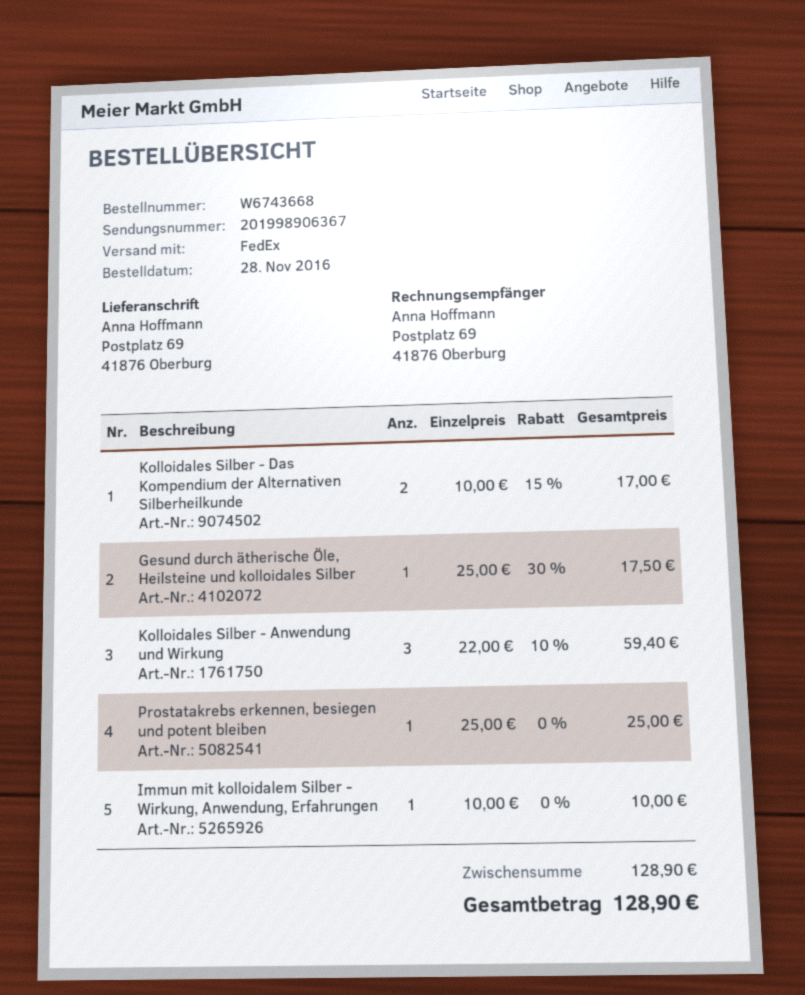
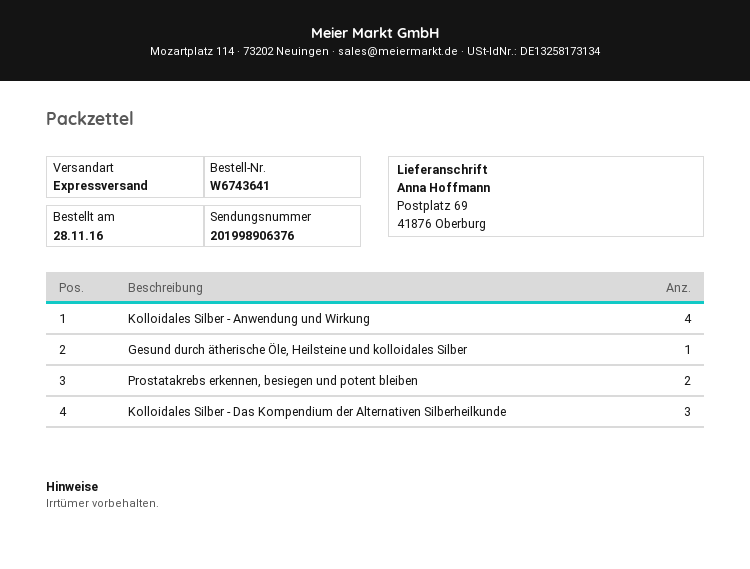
order number: W6743668 -> W6743641
shipping method: FedEx -> express
tracking number: 201998906367 -> 201998906376
Kolloidales Silber - Das Kompendium der Alternativen Silberheilkunde: 2 -> 3
Kolloidales Silber - Anwendung und Wirkung: 3 -> 4
Prostatakrebs erkennen, besiegen und potent bleiben: 1 -> 2
Immun mit kolloidalem Silber - Wirkung, Anwendung, Erfahrungen: 1 -> none

